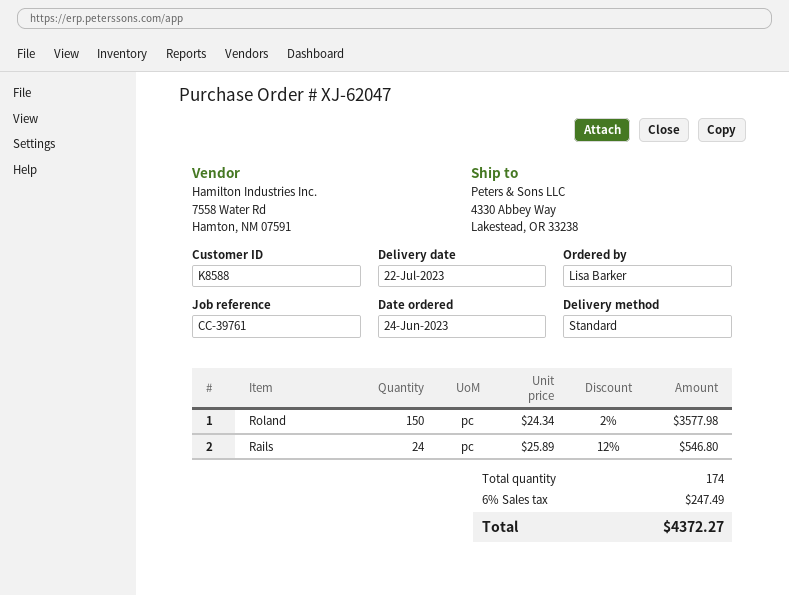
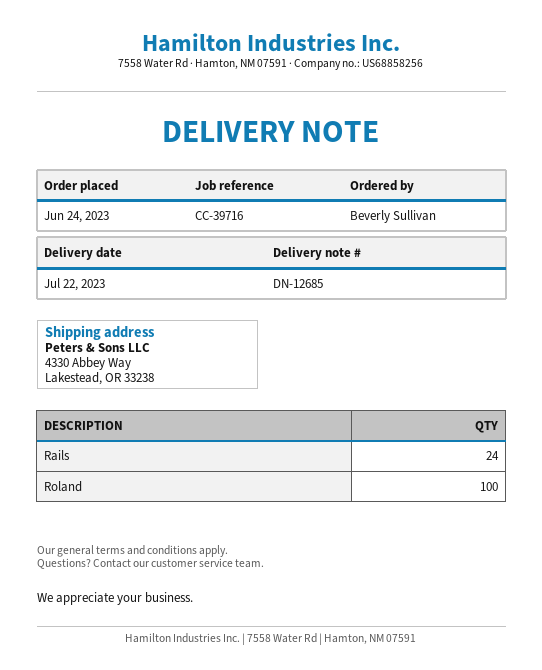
reference: CC-39761 -> CC-39716
ordered by: Lisa Barker -> Beverly Sullivan
Roland: 150 -> 100

